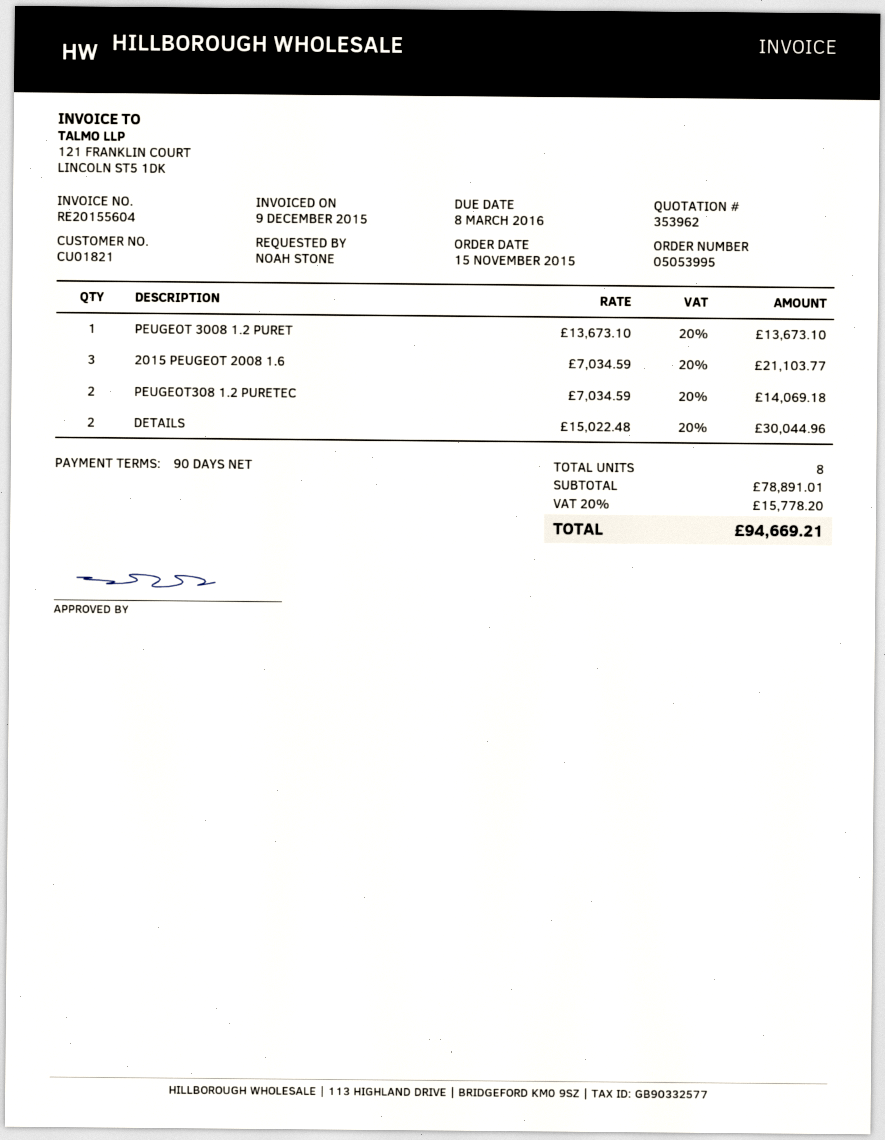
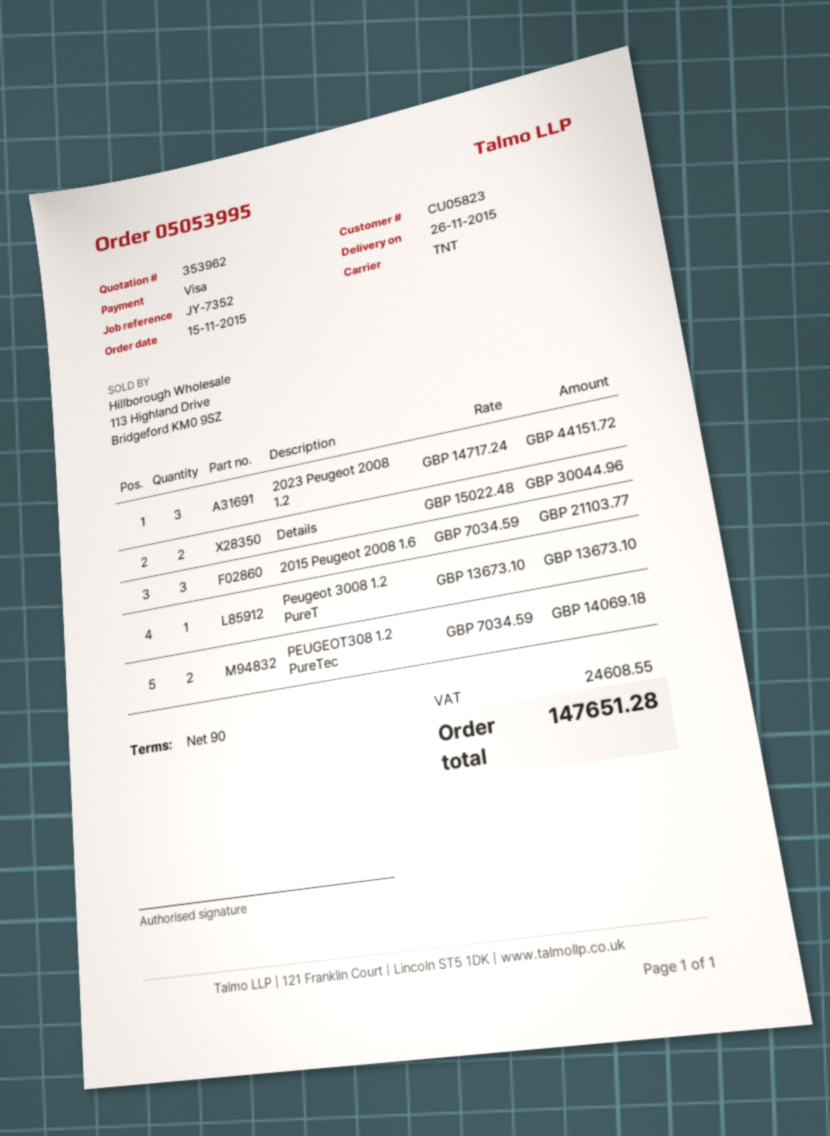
customer number: CU01821 -> CU05823
2023 Peugeot 2008 1.2: none -> 3 x 14717.24 = 44151.72
tax: 15778.20 -> 24608.55
total: 94669.21 -> 147651.28

